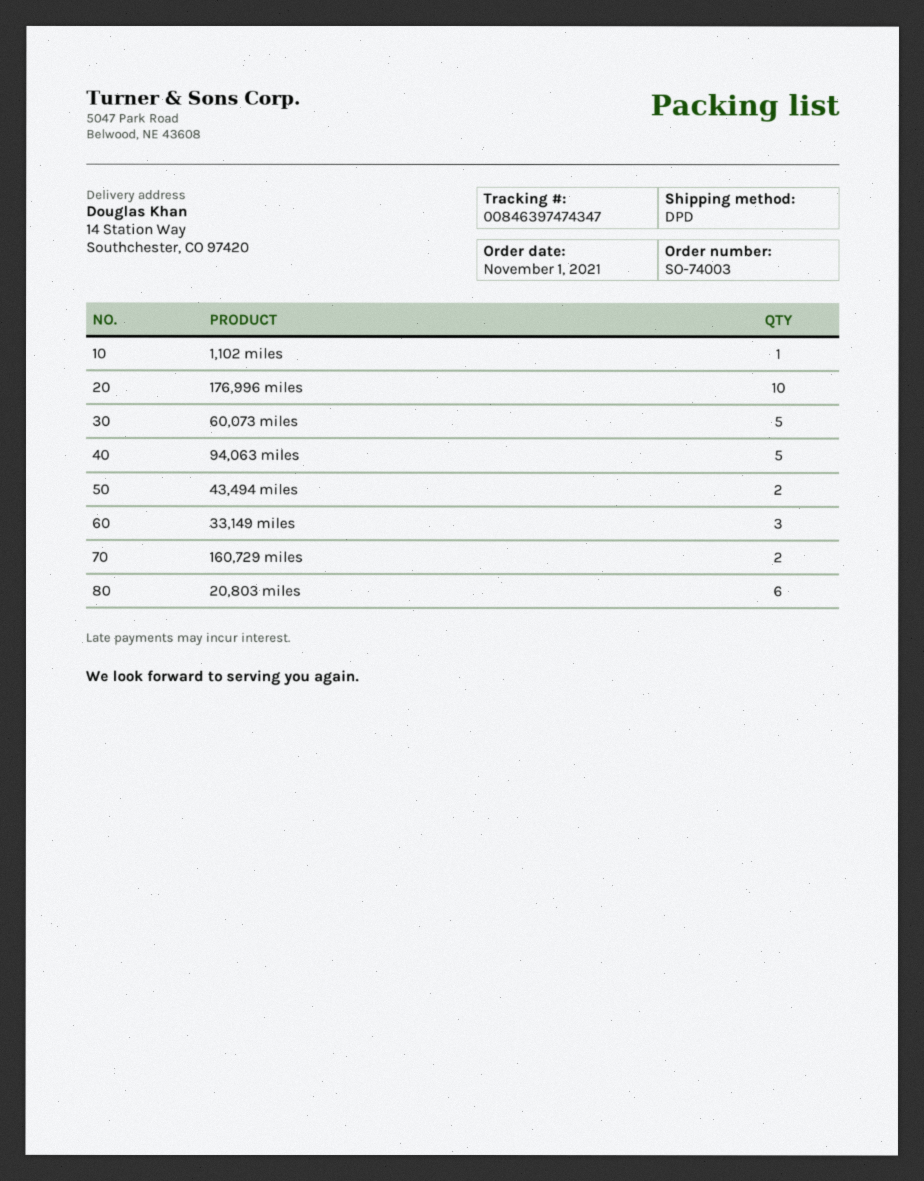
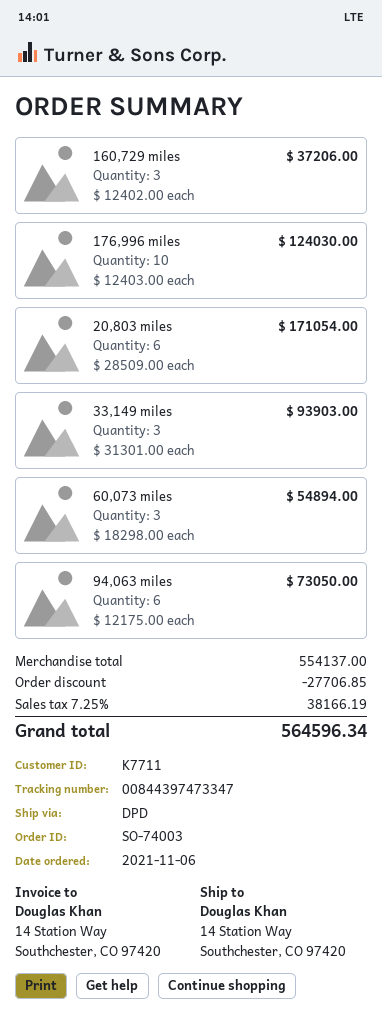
order date: 2021-11-01 -> 2021-11-06
tracking number: 00846397474347 -> 00844397473347
1,102 miles: 1 -> none
60,073 miles: 5 -> 3
94,063 miles: 5 -> 6
43,494 miles: 2 -> none
160,729 miles: 2 -> 3

